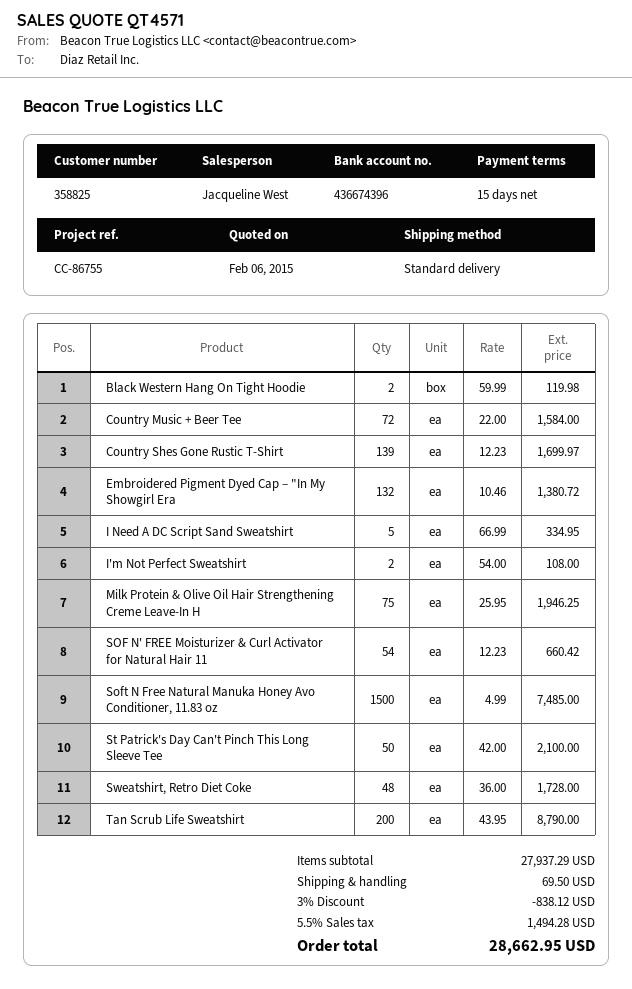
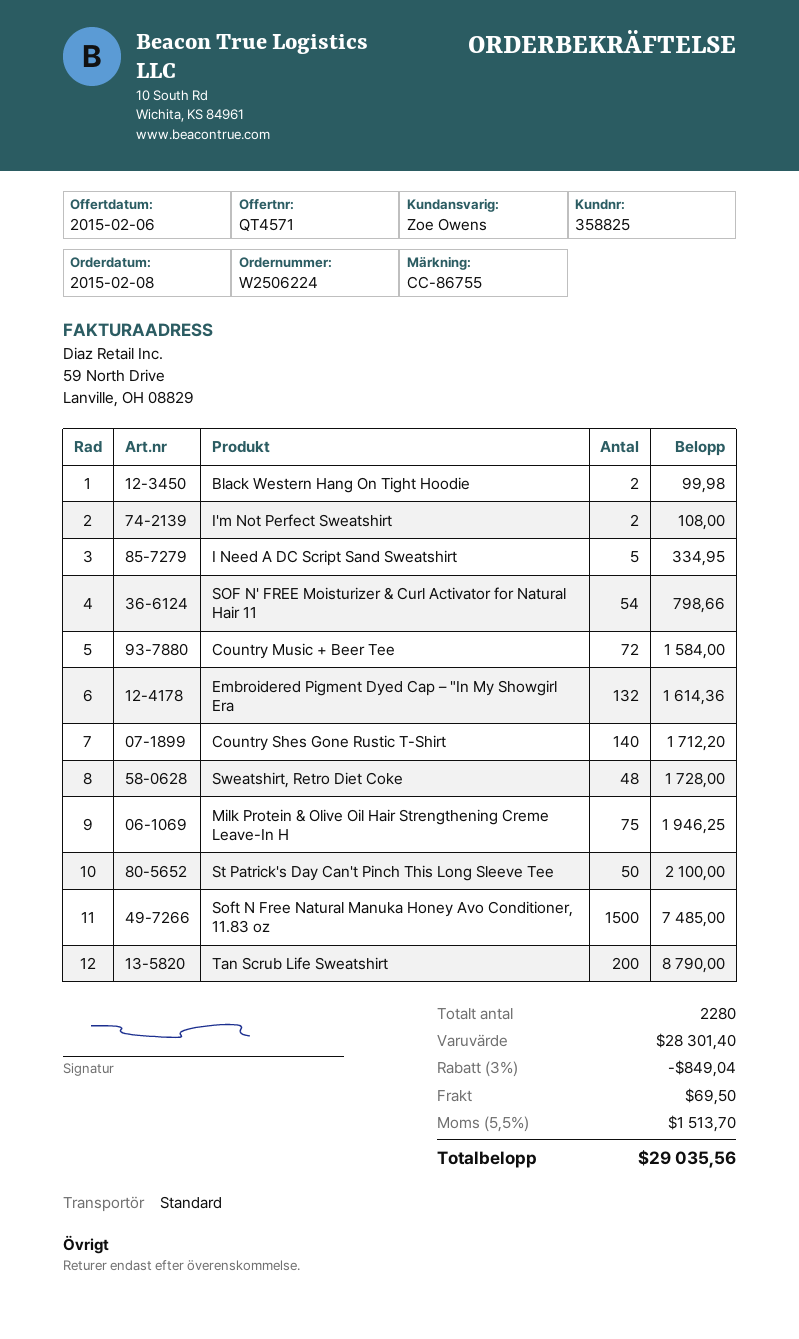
sales rep: Jacqueline West -> Zoe Owens
Black Western Hang On Tight Hoodie: 2 for 119.98 -> 2 for 99.98
Country Shes Gone Rustic T-Shirt: 139 for 1699.97 -> 140 for 1712.20
Embroidered Pigment Dyed Cap – "In My Showgirl Era: 132 for 1380.72 -> 132 for 1614.36
SOF N' FREE Moisturizer & Curl Activator for Natural Hair 11: 54 for 660.42 -> 54 for 798.66
subtotal: 27937.29 -> 28301.40
discount: 3% = 838.12 -> 3% = 849.04
tax: 5.5% = 1494.28 -> 5.5% = 1513.70
total: 28662.95 -> 29035.56

